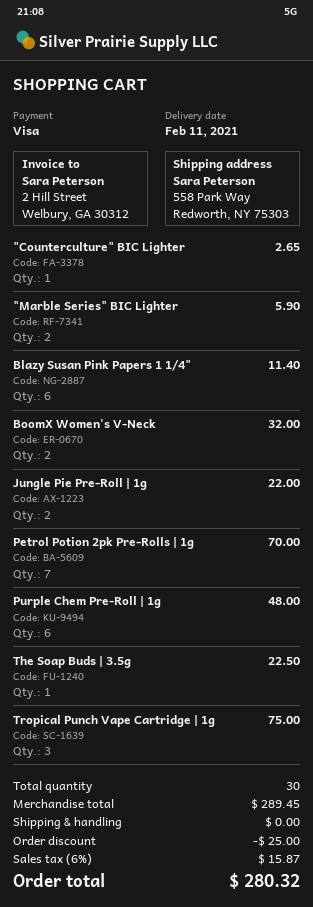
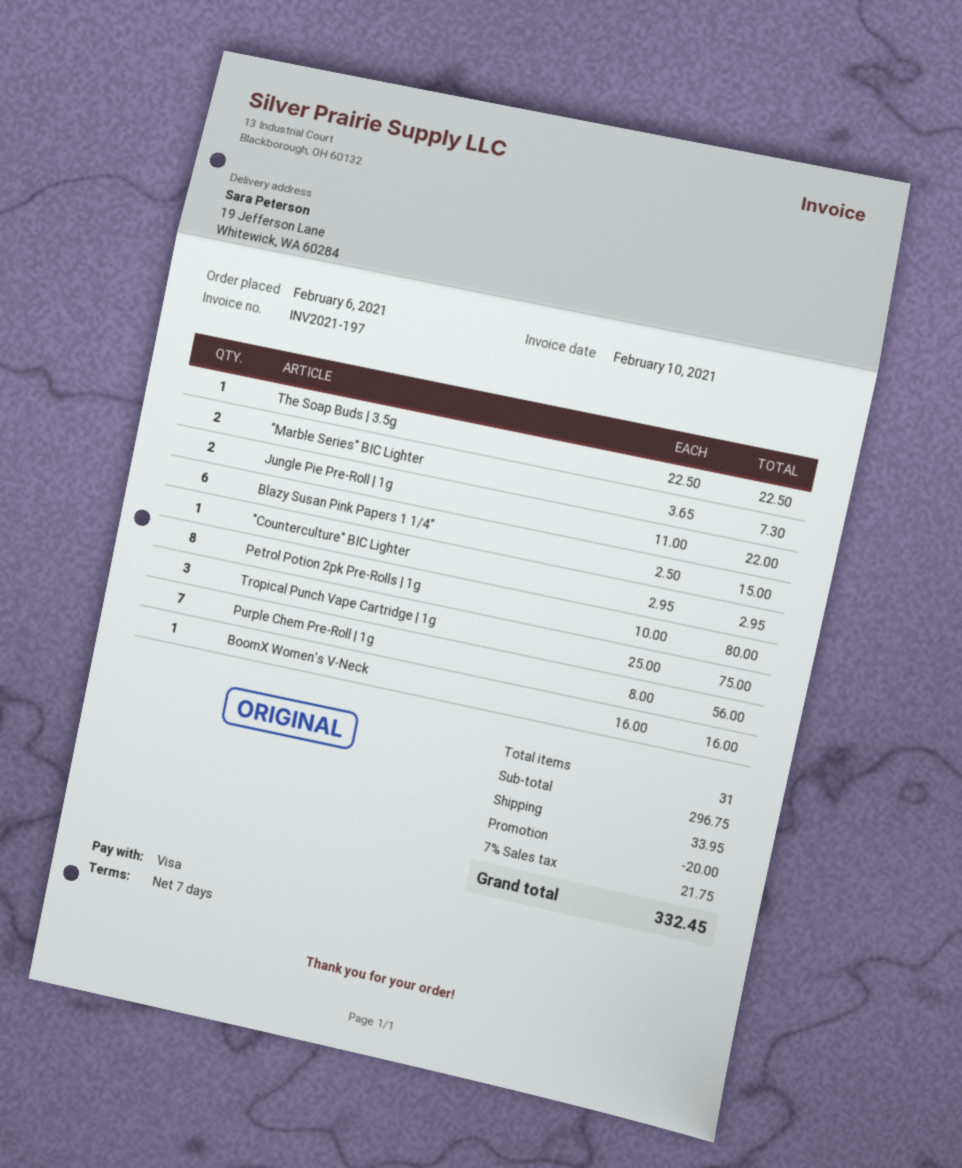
ship to: 558 Park Way, Redworth, NY 75303 -> 19 Jefferson Lane, Whitewick, WA 60284
"Counterculture" BIC Lighter: 1 for 2.65 -> 1 for 2.95
"Marble Series" BIC Lighter: 2 for 5.90 -> 2 for 7.30
Blazy Susan Pink Papers 1 1/4": 6 for 11.40 -> 6 for 15.00
BoomX Women's V-Neck: 2 for 32.00 -> 1 for 16.00
Petrol Potion 2pk Pre-Rolls | 1g: 7 for 70.00 -> 8 for 80.00
Purple Chem Pre-Roll | 1g: 6 for 48.00 -> 7 for 56.00
total quantity: 30 -> 31
subtotal: 289.45 -> 296.75
discount: 25.00 -> 20.00
shipping: 0.00 -> 33.95
tax: 6% = 15.87 -> 7% = 21.75
total: 280.32 -> 332.45

